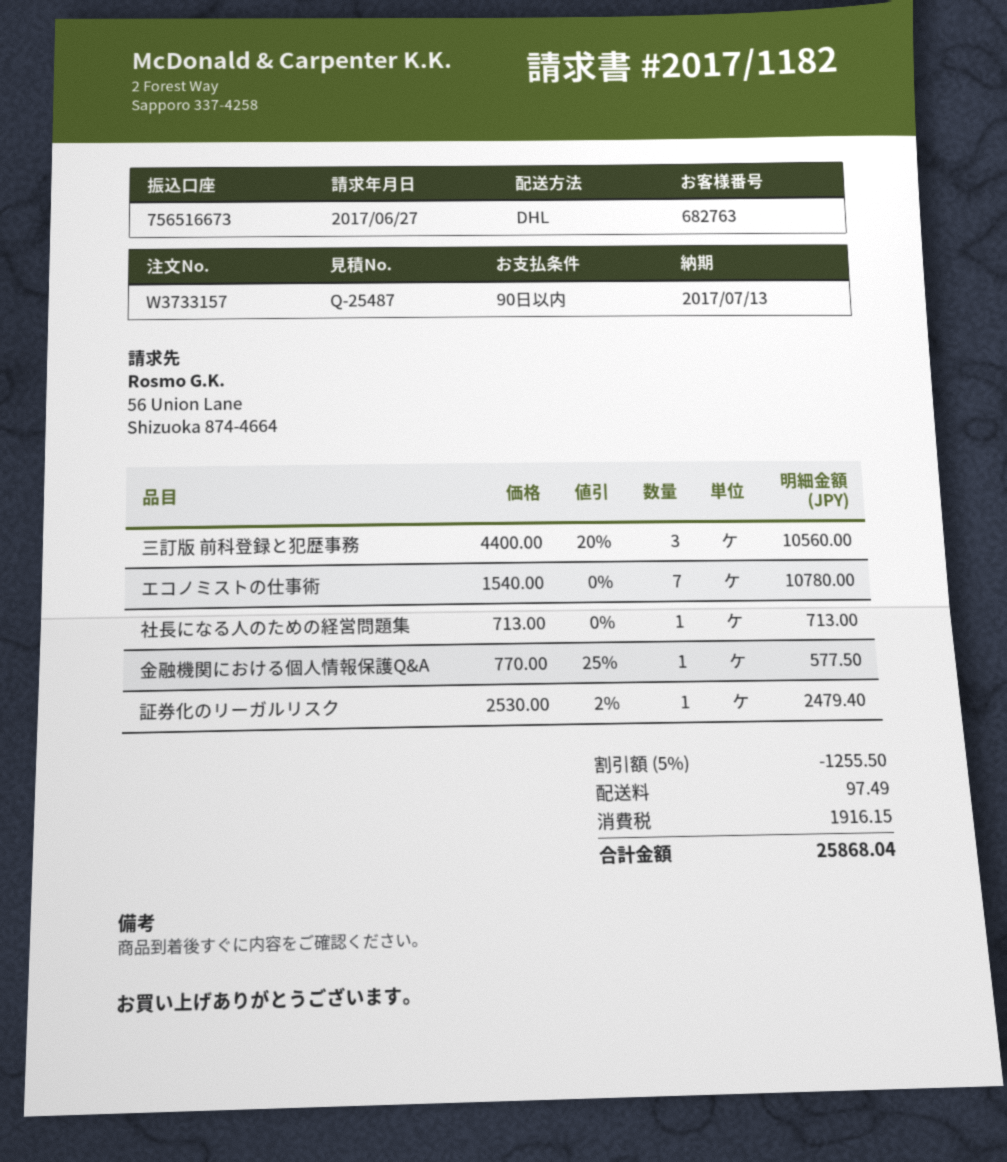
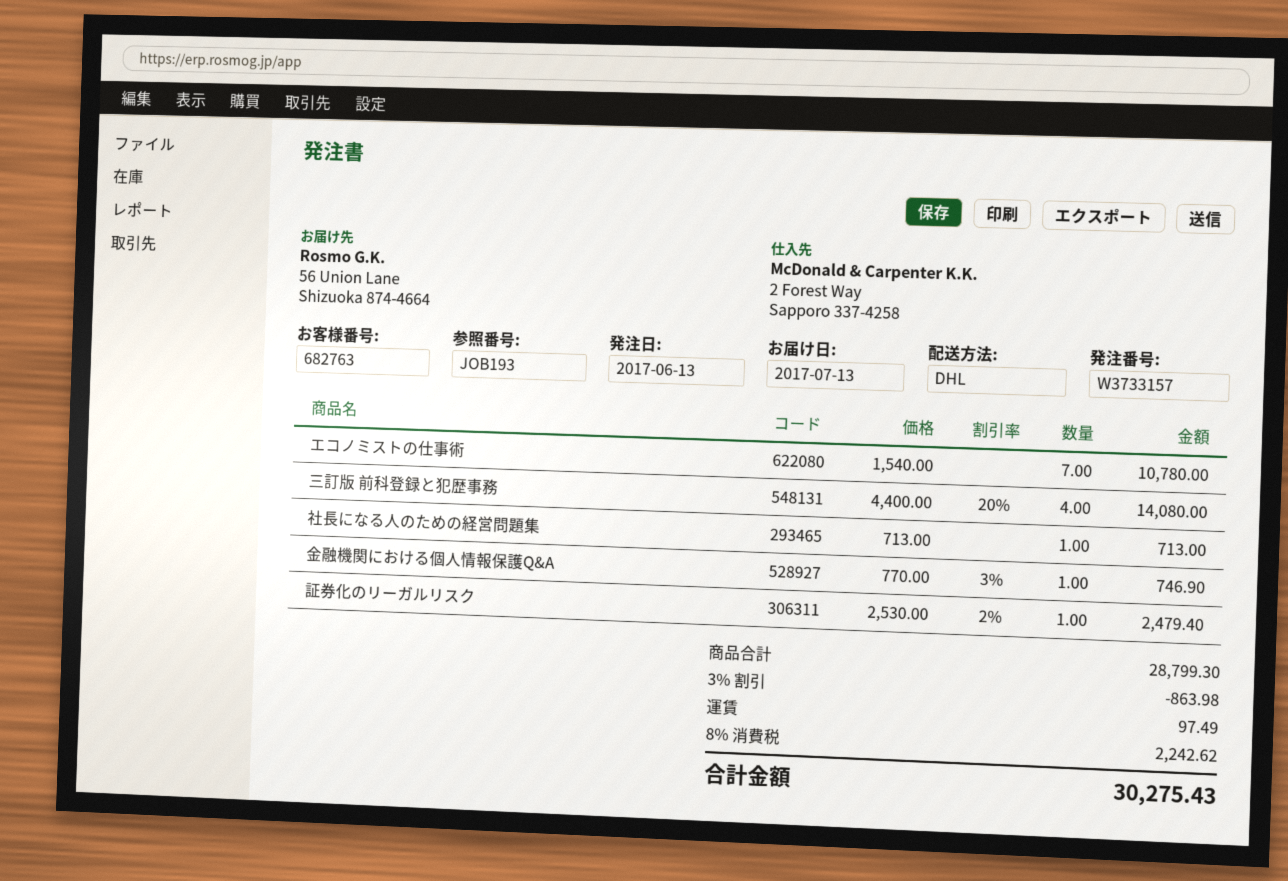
三訂版 前科登録と犯歴事務: 3 x 4400.00 - 20% = 10560.00 -> 4 x 4400.00 - 20% = 14080.00
金融機関における個人情報保護Q&A: 1 x 770.00 - 25% = 577.50 -> 1 x 770.00 - 3% = 746.90
discount: 5% = 1255.50 -> 3% = 863.98
tax: 1916.15 -> 2242.62
total: 25868.04 -> 30275.43

